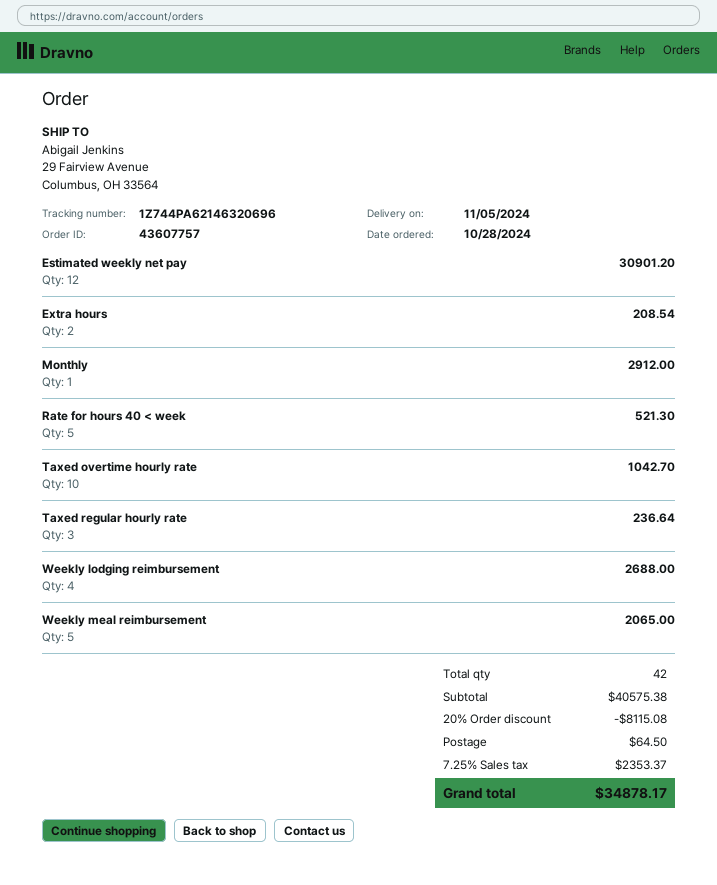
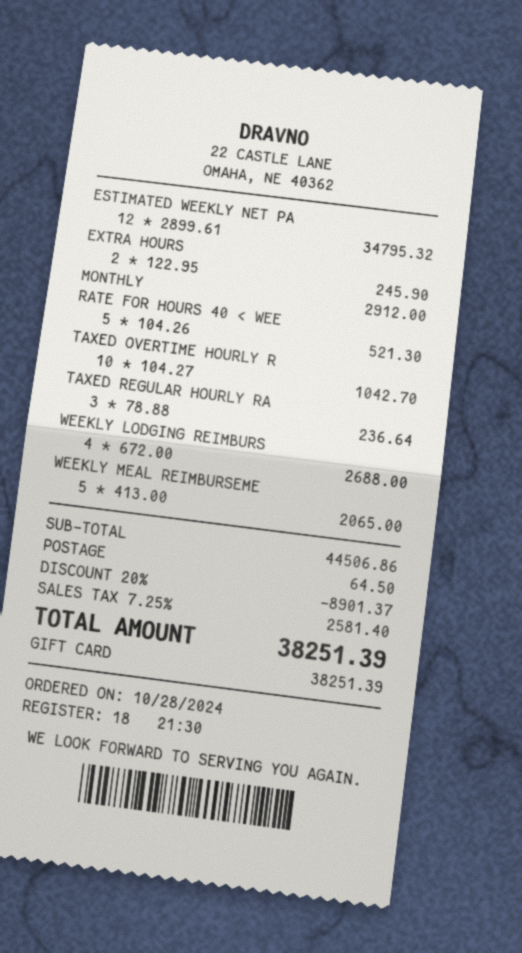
Estimated weekly net pay: 12 for 30901.20 -> 12 for 34795.32
Extra hours: 2 for 208.54 -> 2 for 245.90
subtotal: 40575.38 -> 44506.86
discount: 20% = 8115.08 -> 20% = 8901.37
tax: 7.25% = 2353.37 -> 7.25% = 2581.40
total: 34878.17 -> 38251.39

